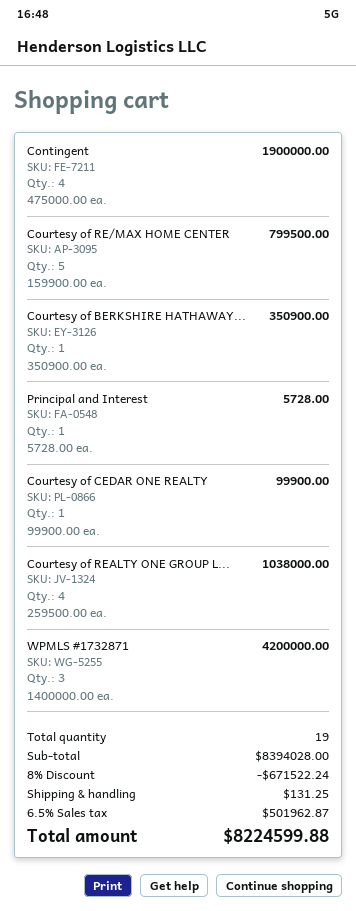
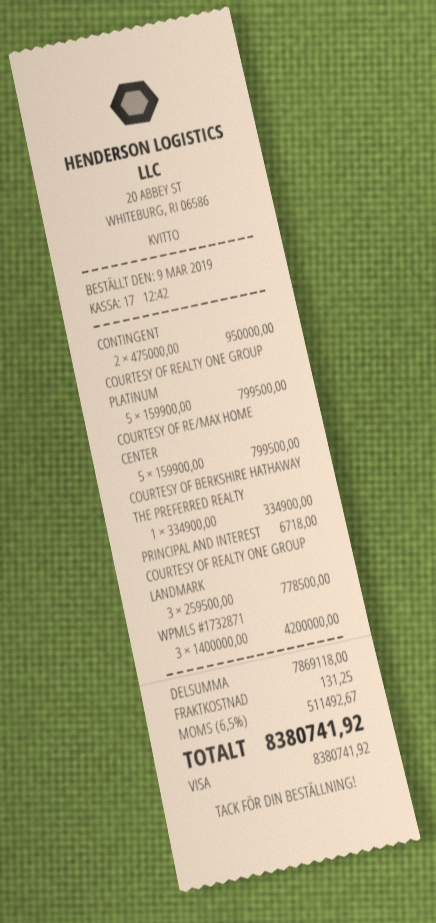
Contingent: 4 x 475000.00 = 1900000.00 -> 2 x 475000.00 = 950000.00
Courtesy of BERKSHIRE HATHAWAY...: 1 x 350900.00 = 350900.00 -> 1 x 334900.00 = 334900.00
Principal and Interest: 1 x 5728.00 = 5728.00 -> 1 x 6718.00 = 6718.00
Courtesy of CEDAR ONE REALTY: 1 x 99900.00 = 99900.00 -> none
Courtesy of REALTY ONE GROUP L...: 4 x 259500.00 = 1038000.00 -> 3 x 259500.00 = 778500.00
COURTESY OF REALTY ONE GROUP PLATINUM: none -> 5 x 159900.00 = 799500.00
subtotal: 8394028.00 -> 7869118.00
discount: 8% = 671522.24 -> none
tax: 6.5% = 501962.87 -> 6.5% = 511492.67
total: 8224599.88 -> 8380741.92

